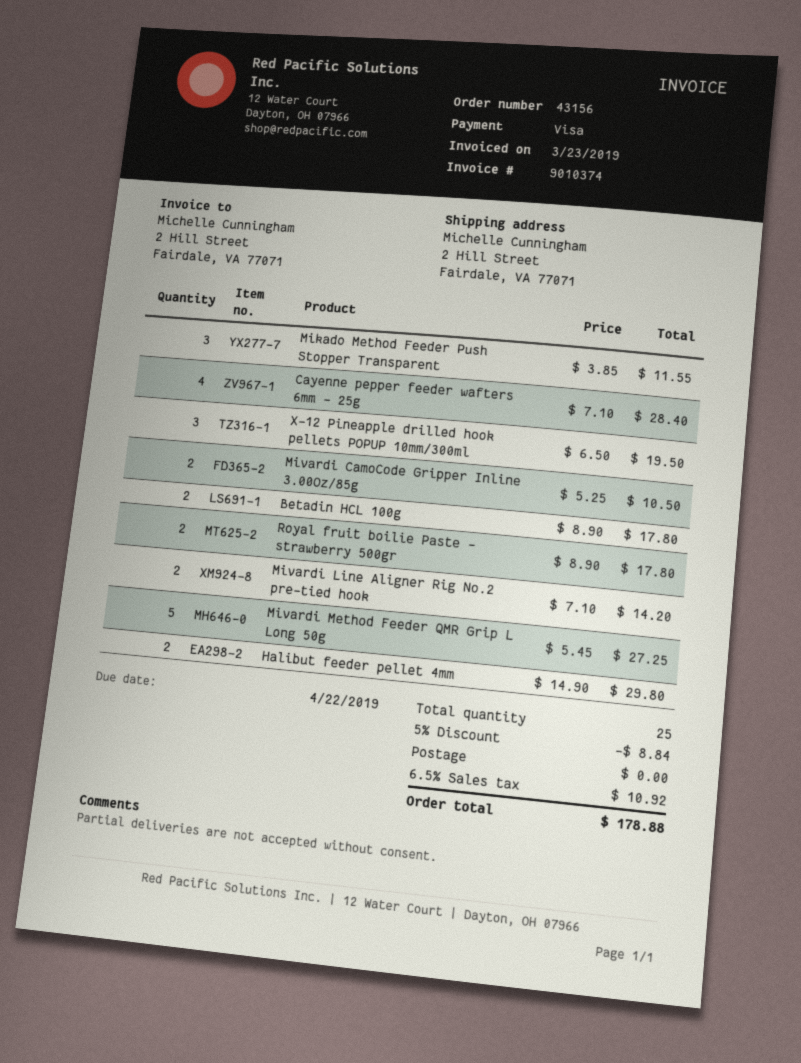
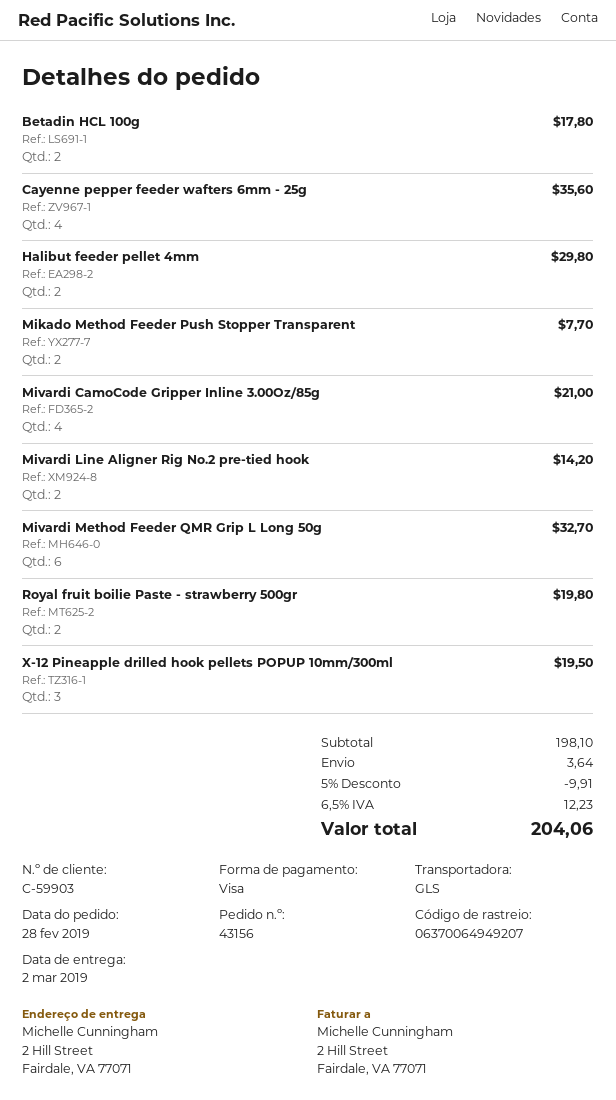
Mikado Method Feeder Push Stopper Transparent: 3 for 11.55 -> 2 for 7.70
Cayenne pepper feeder wafters 6mm - 25g: 4 for 28.40 -> 4 for 35.60
Mivardi CamoCode Gripper Inline 3.00Oz/85g: 2 for 10.50 -> 4 for 21.00
Royal fruit boilie Paste - strawberry 500gr: 2 for 17.80 -> 2 for 19.80
Mivardi Method Feeder QMR Grip L Long 50g: 5 for 27.25 -> 6 for 32.70
discount: 5% = 8.84 -> 5% = 9.91
shipping: 0.00 -> 3.64
tax: 6.5% = 10.92 -> 6.5% = 12.23
total: 178.88 -> 204.06

